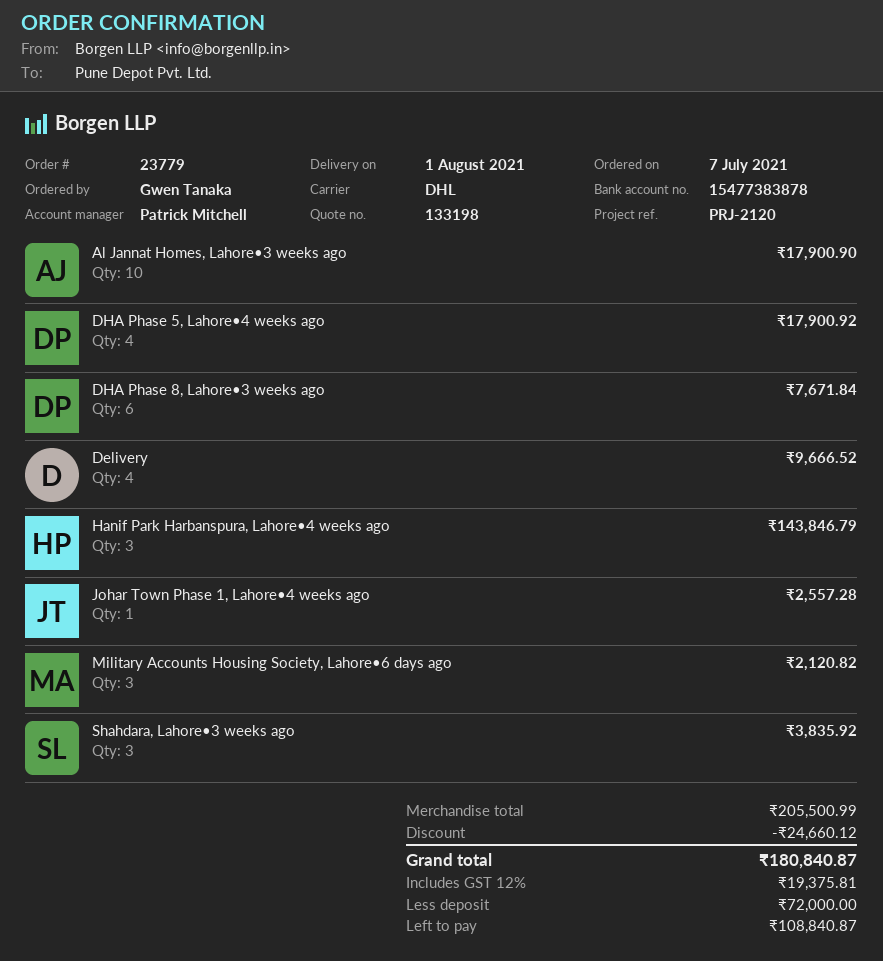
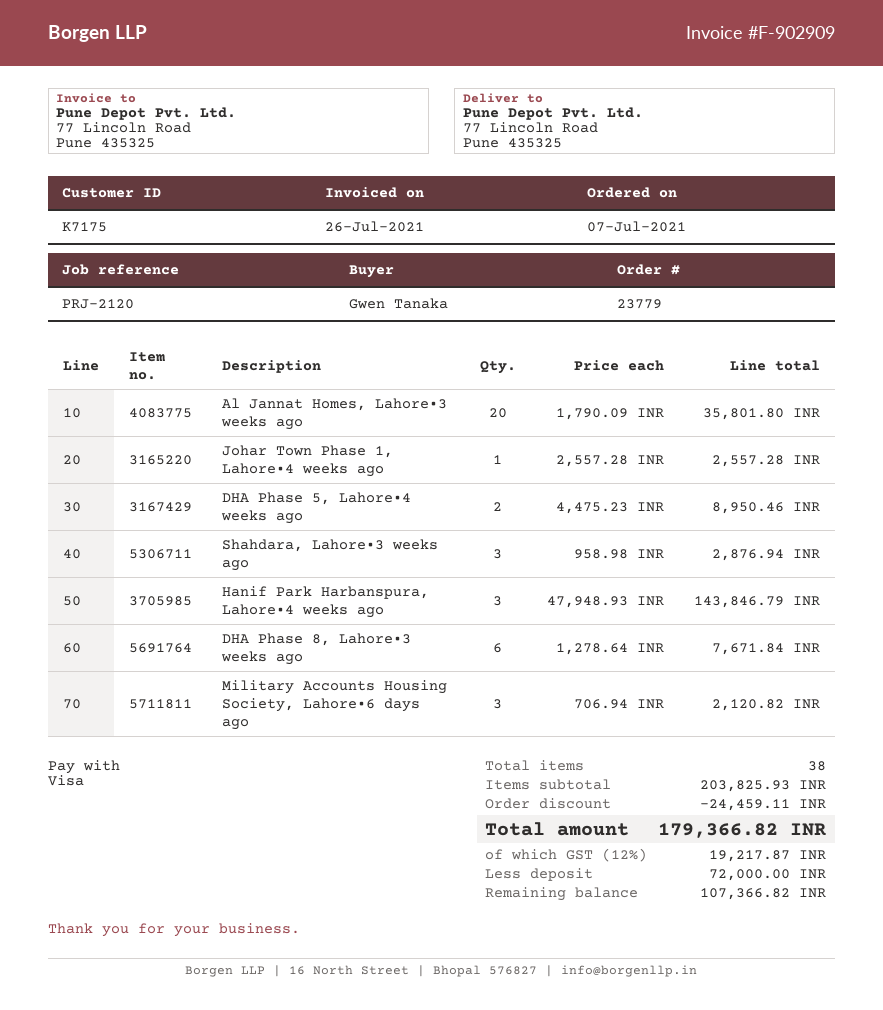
Al Jannat Homes, Lahore•3 weeks ago: 10 for 17900.90 -> 20 for 35801.80
DHA Phase 5, Lahore•4 weeks ago: 4 for 17900.92 -> 2 for 8950.46
Delivery: 4 for 9666.52 -> none
Shahdara, Lahore•3 weeks ago: 3 for 3835.92 -> 3 for 2876.94
subtotal: 205500.99 -> 203825.93
discount: 24660.12 -> 24459.11
tax: 12% = 19375.81 -> 12% = 19217.87
total: 180840.87 -> 179366.82
balance: 108840.87 -> 107366.82

